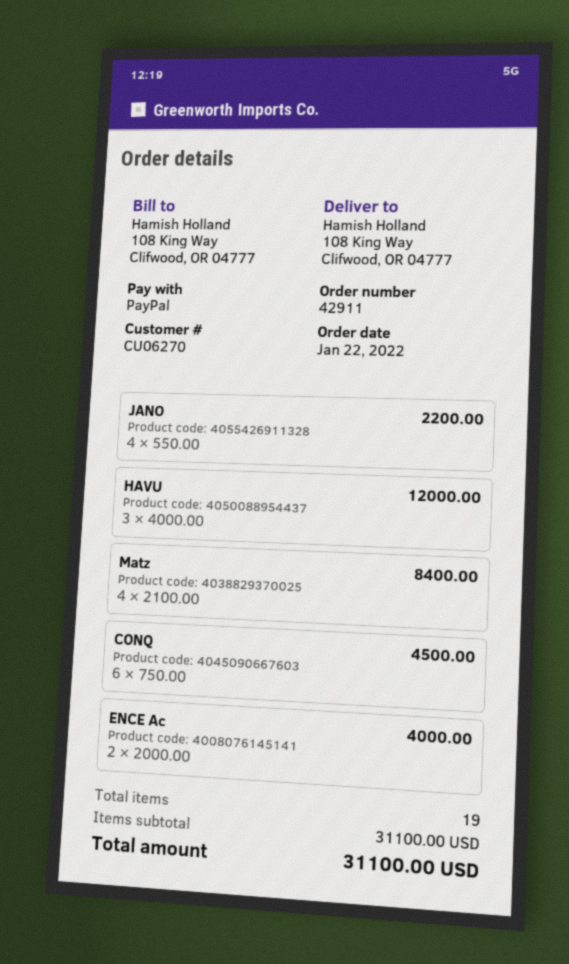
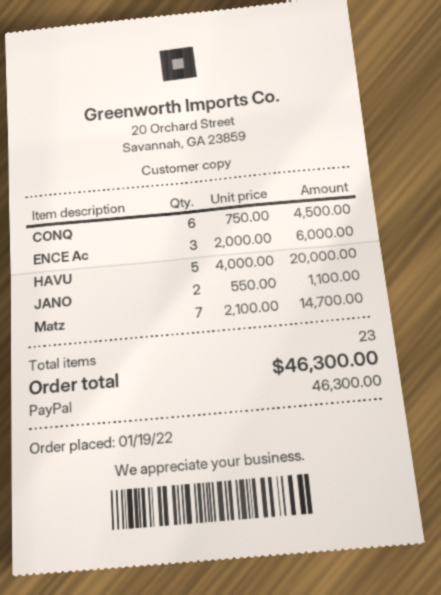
order date: 2022-01-22 -> 2022-01-19
JANO: 4 x 550.00 = 2200.00 -> 2 x 550.00 = 1100.00
HAVU: 3 x 4000.00 = 12000.00 -> 5 x 4000.00 = 20000.00
Matz: 4 x 2100.00 = 8400.00 -> 7 x 2100.00 = 14700.00
ENCE Ac: 2 x 2000.00 = 4000.00 -> 3 x 2000.00 = 6000.00
total quantity: 19 -> 23
total: 31100.00 -> 46300.00

